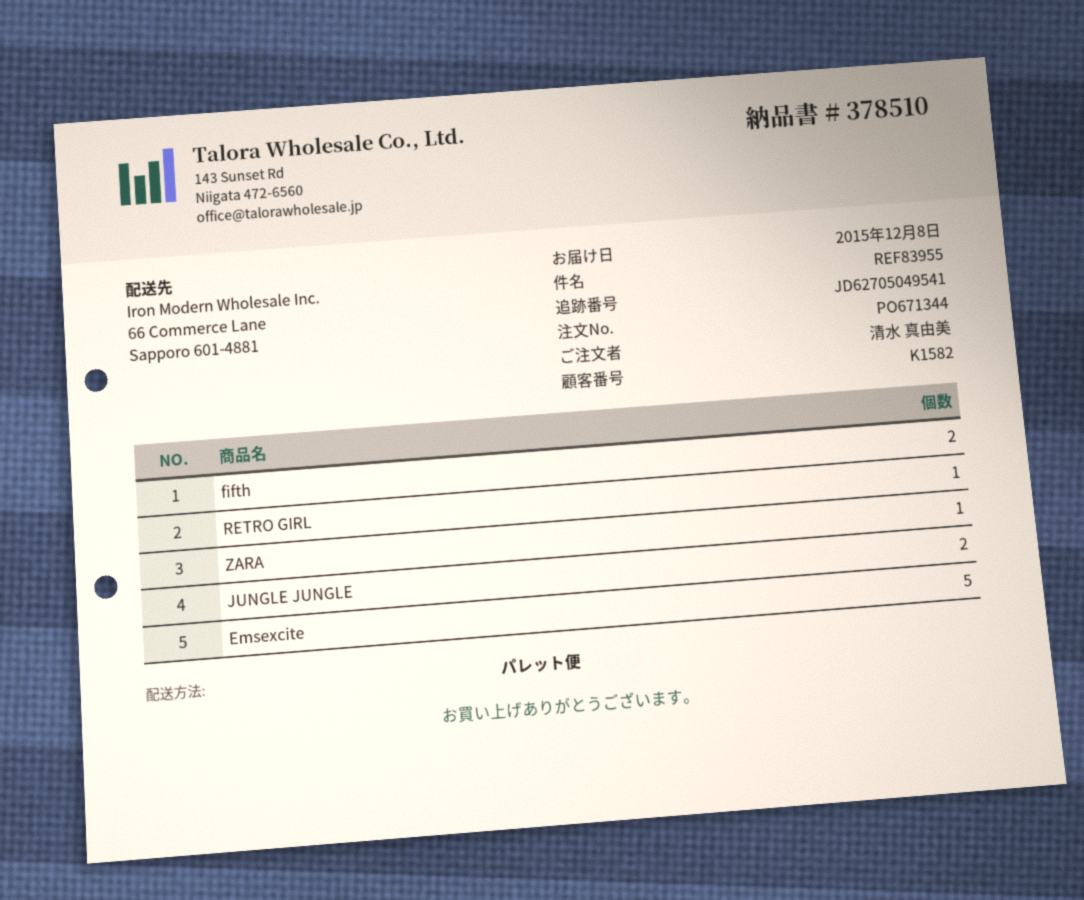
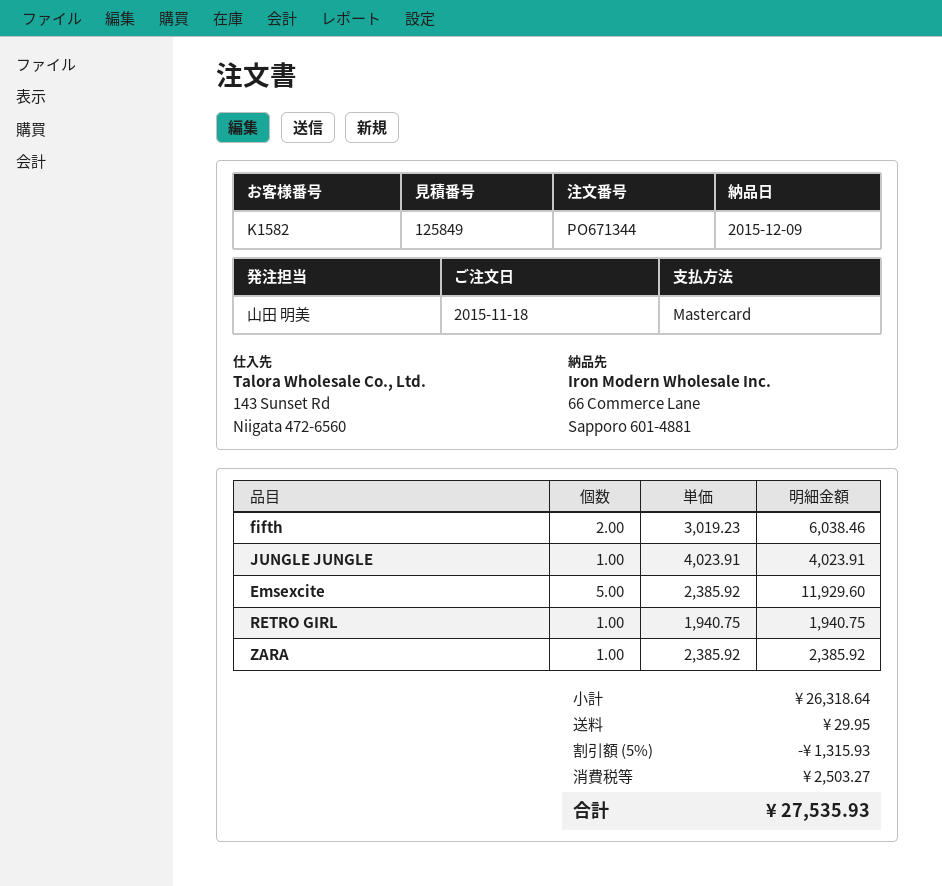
delivery date: 2015-12-08 -> 2015-12-09
ordered by: 清水 真由美 -> 山田 明美
JUNGLE JUNGLE: 2 -> 1

